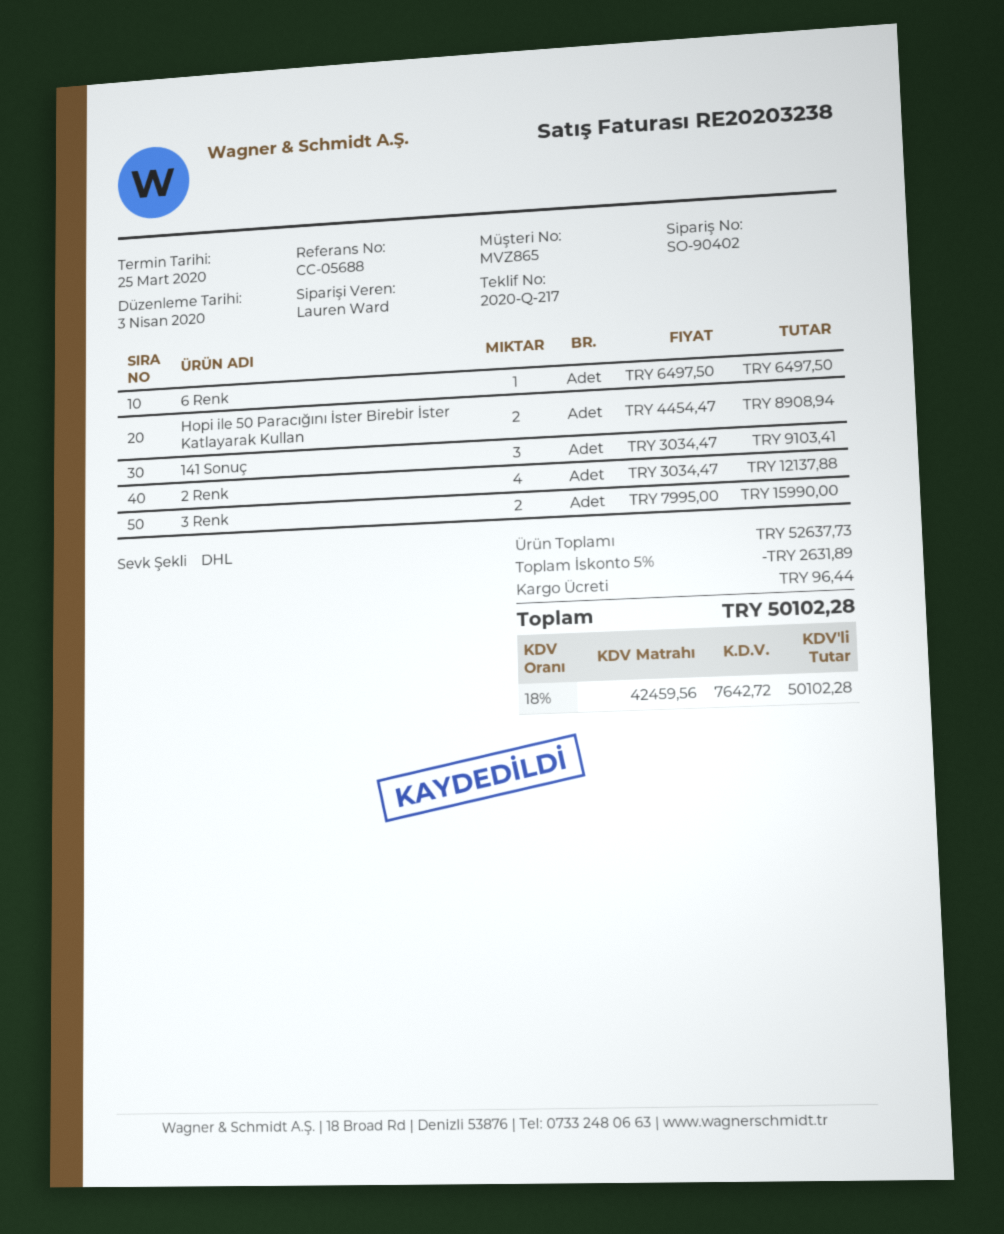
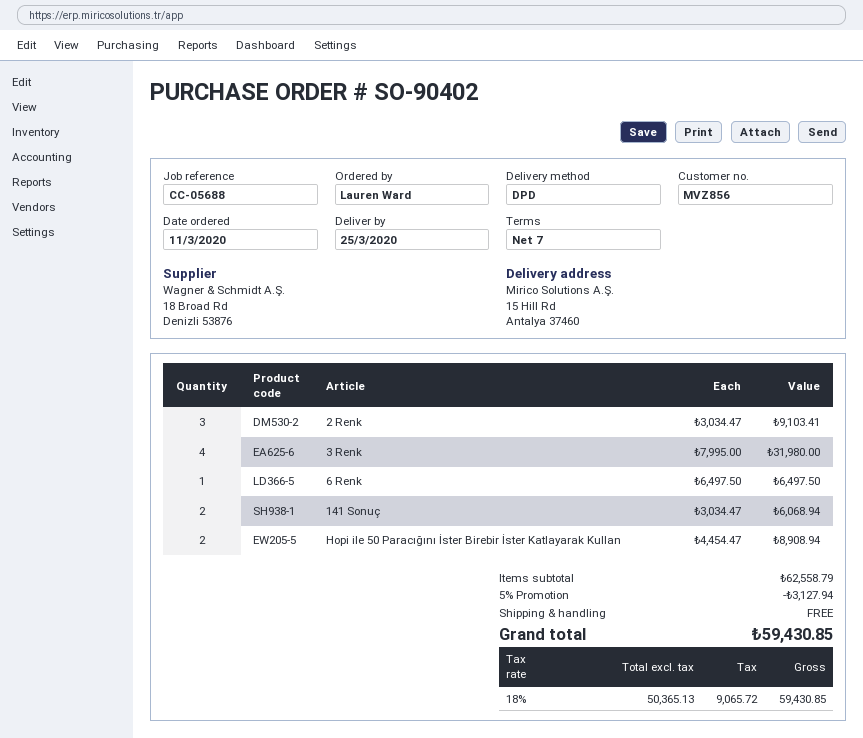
customer number: MVZ865 -> MVZ856
shipping method: DHL -> DPD
141 Sonuç: 3 x 3034.47 = 9103.41 -> 2 x 3034.47 = 6068.94
2 Renk: 4 x 3034.47 = 12137.88 -> 3 x 3034.47 = 9103.41
3 Renk: 2 x 7995.00 = 15990.00 -> 4 x 7995.00 = 31980.00
subtotal: 52637.73 -> 62558.79
discount: 5% = 2631.89 -> 5% = 3127.94
shipping: 96.44 -> 0.00
net: 42459.56 -> 50365.13
tax: 18% = 7642.72 -> 18% = 9065.72
total: 50102.28 -> 59430.85

